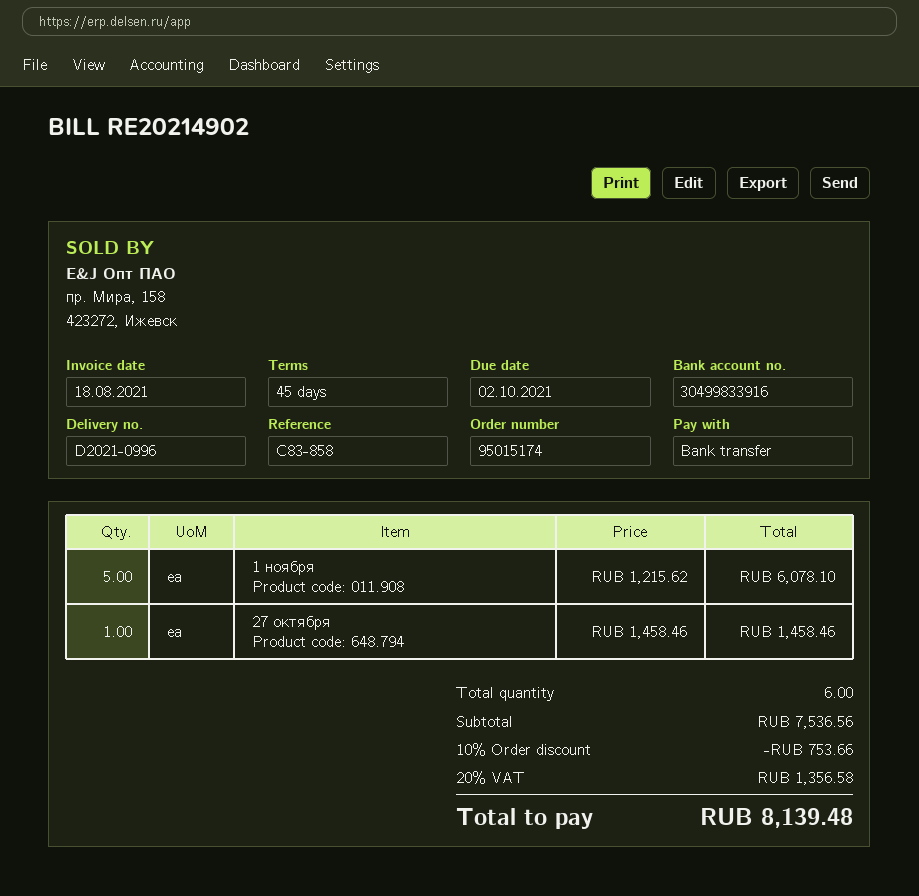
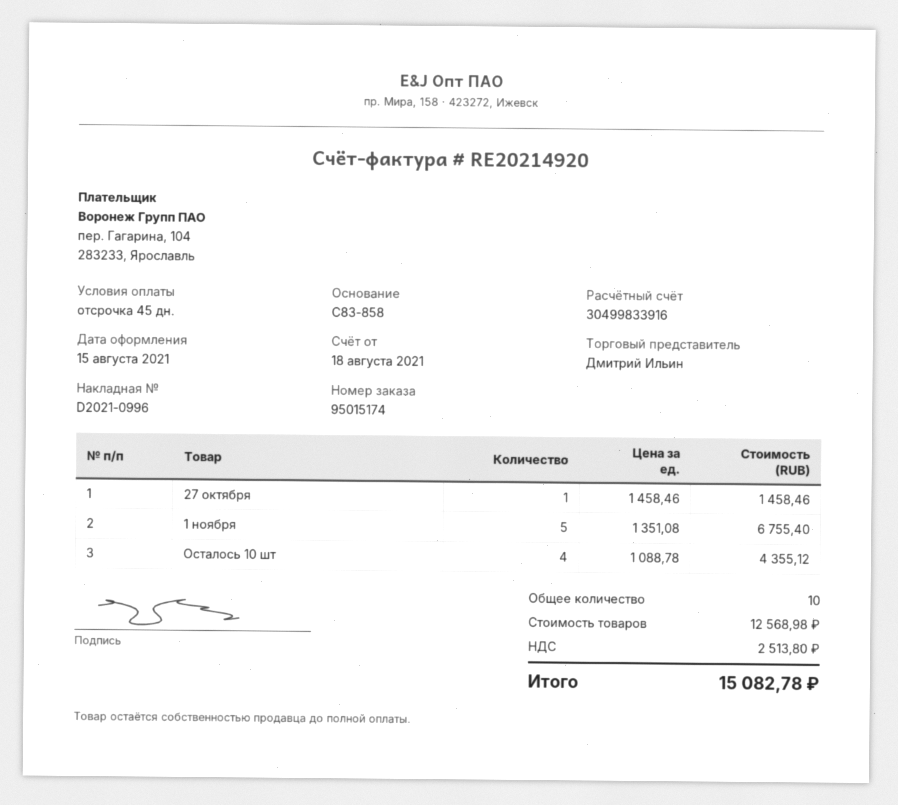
invoice number: RE20214902 -> RE20214920
1 ноября: 5 x 1215.62 = 6078.10 -> 5 x 1351.08 = 6755.40
Осталось 10 шт: none -> 4 x 1088.78 = 4355.12
total quantity: 6 -> 10
subtotal: 7536.56 -> 12568.98
discount: 10% = 753.66 -> none
tax: 1356.58 -> 2513.80
total: 8139.48 -> 15082.78

